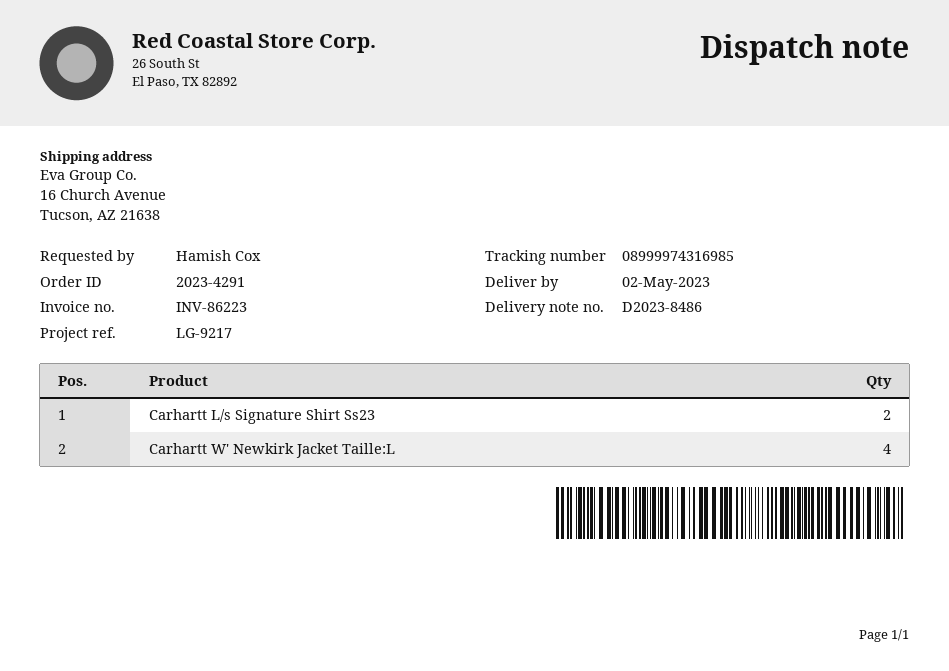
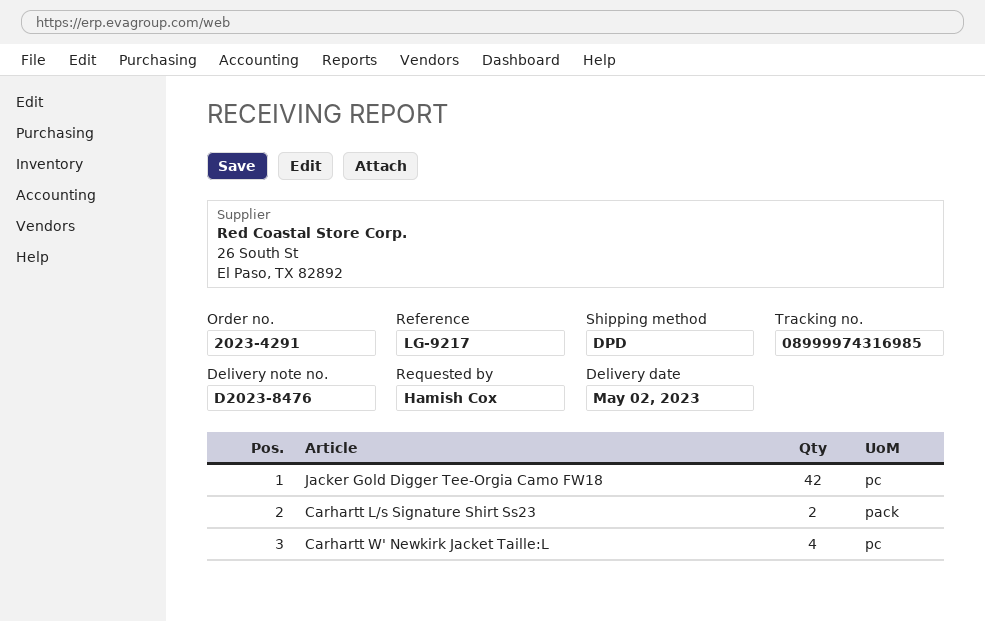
delivery note number: D2023-8486 -> D2023-8476
Jacker Gold Digger Tee-Orgia Camo FW18: none -> 42

